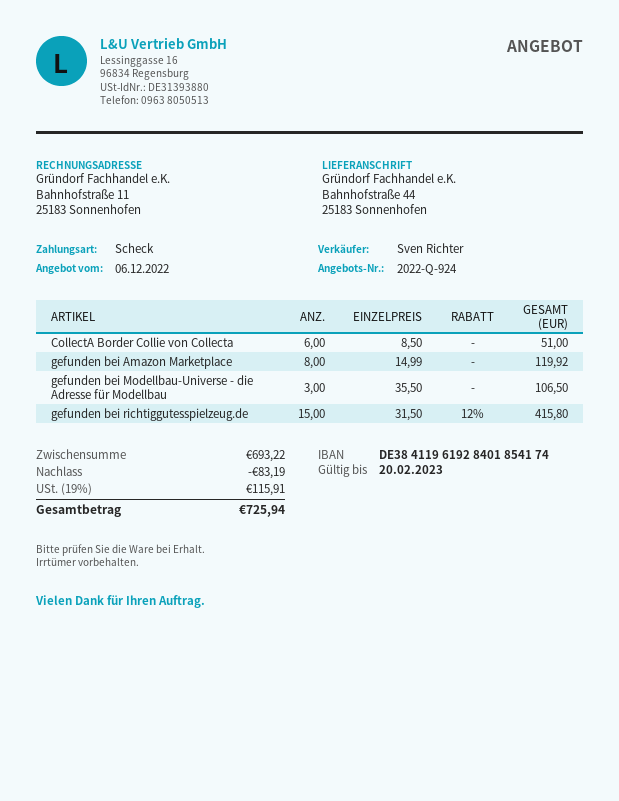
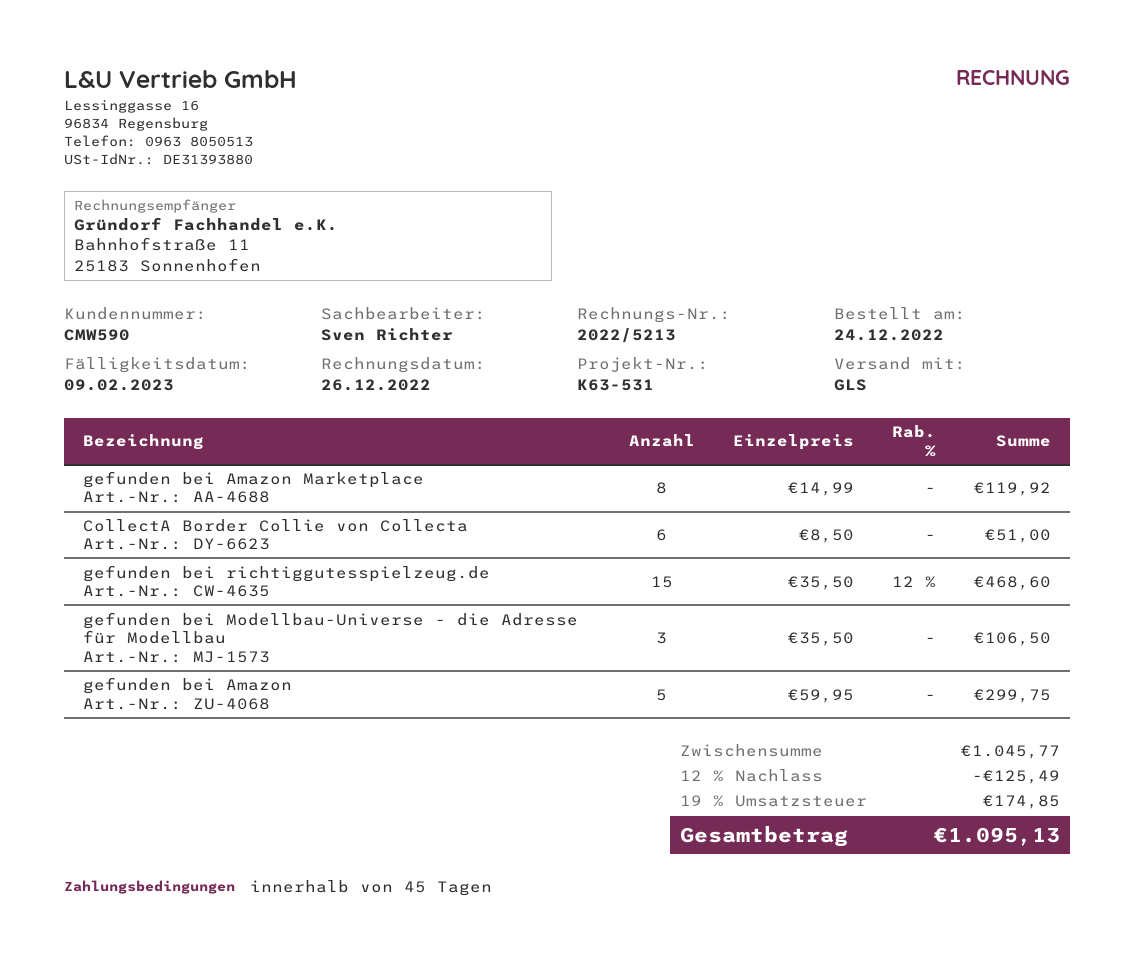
gefunden bei richtiggutesspielzeug.de: 15 x 31.50 - 12% = 415.80 -> 15 x 35.50 - 12% = 468.60
gefunden bei Amazon: none -> 5 x 59.95 = 299.75
subtotal: 693.22 -> 1045.77
discount: 83.19 -> 125.49
tax: 19% = 115.91 -> 19% = 174.85
total: 725.94 -> 1095.13

